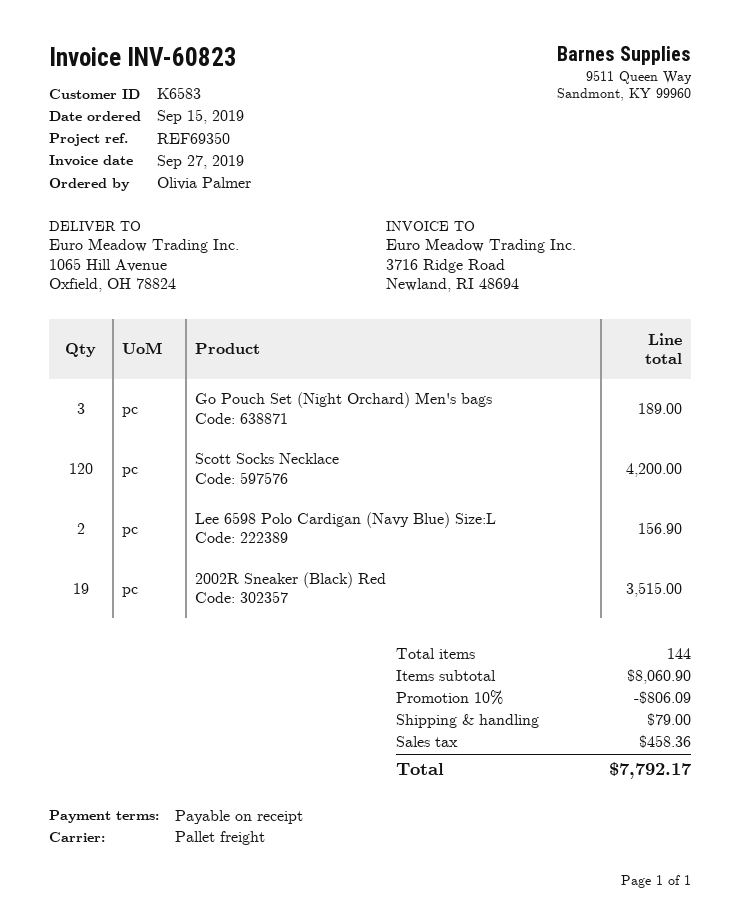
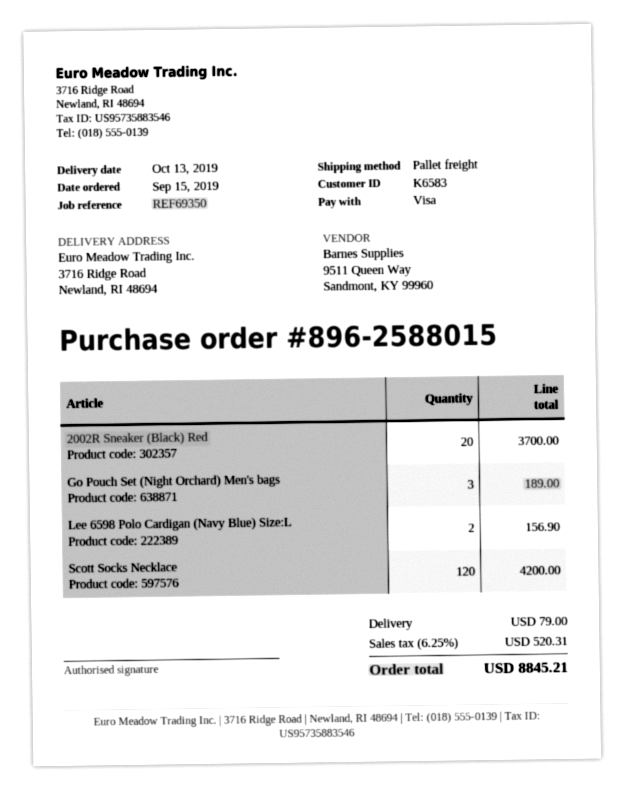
ship to: 1065 Hill Avenue, Oxfield, OH 78824 -> 3716 Ridge Road, Newland, RI 48694
2002R Sneaker (Black) Red: 19 for 3515.00 -> 20 for 3700.00
discount: 10% = 806.09 -> none
tax: 458.36 -> 520.31
total: 7792.17 -> 8845.21

